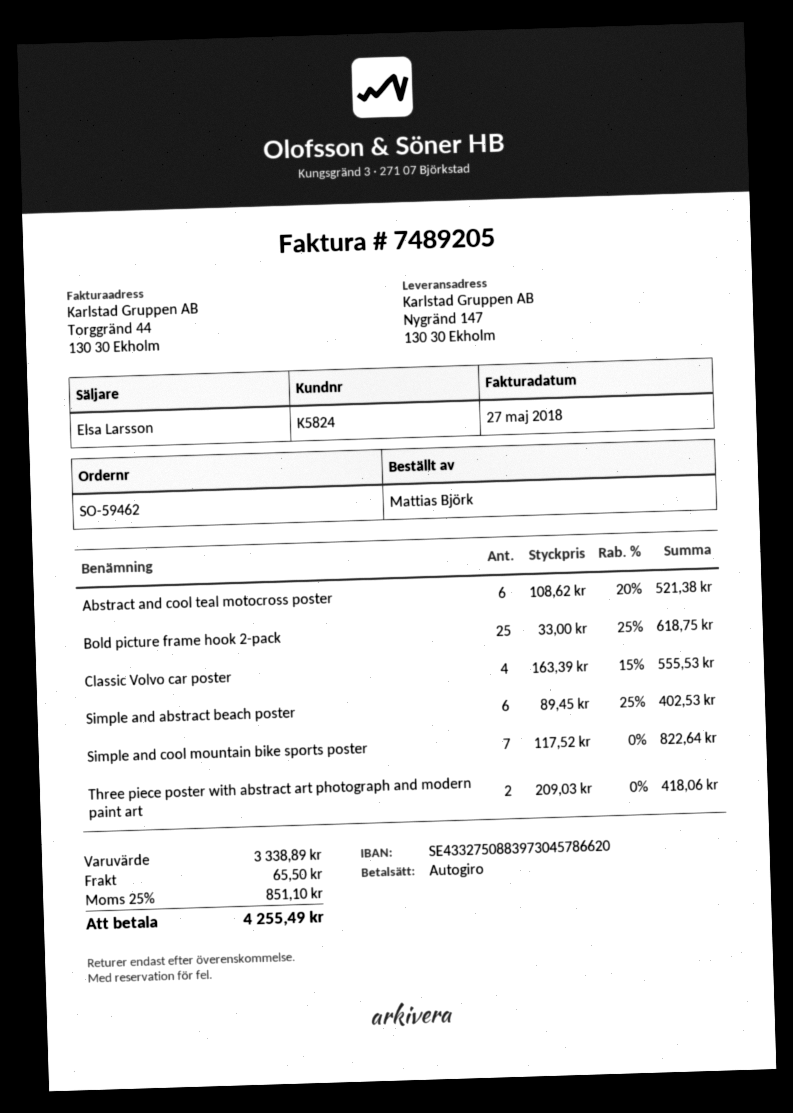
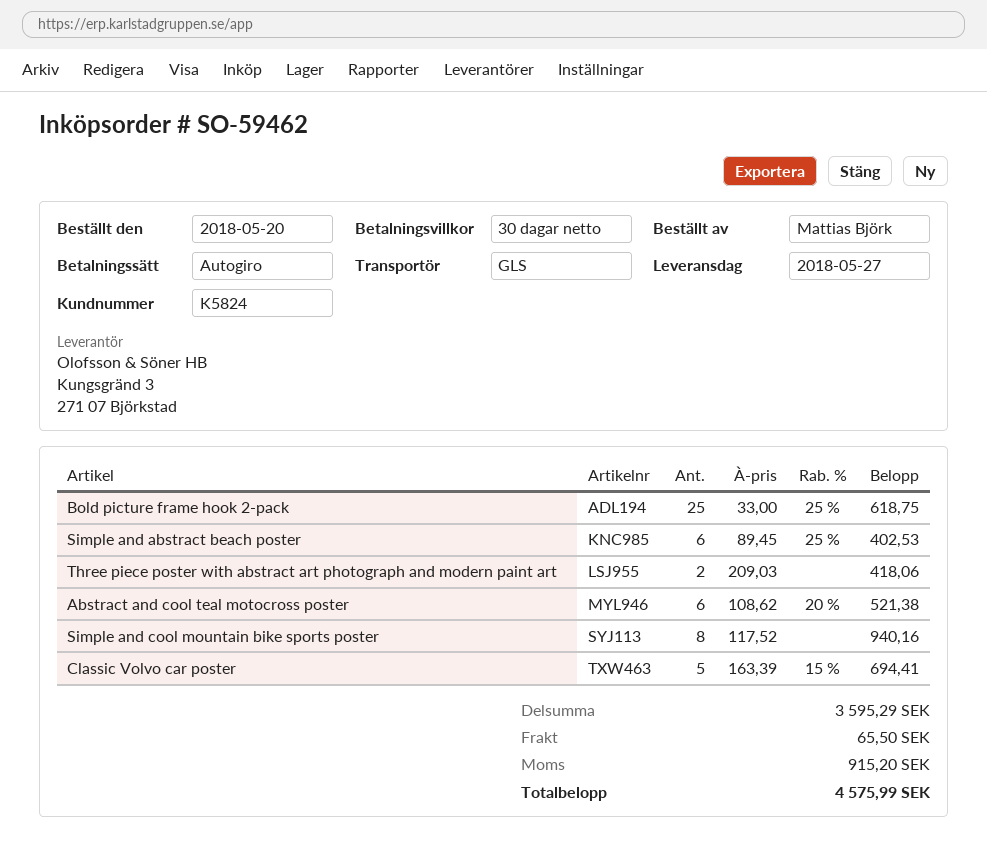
Classic Volvo car poster: 4 x 163.39 - 15% = 555.53 -> 5 x 163.39 - 15% = 694.41
Simple and cool mountain bike sports poster: 7 x 117.52 = 822.64 -> 8 x 117.52 = 940.16
subtotal: 3338.89 -> 3595.29
tax: 851.10 -> 915.20
total: 4255.49 -> 4575.99

